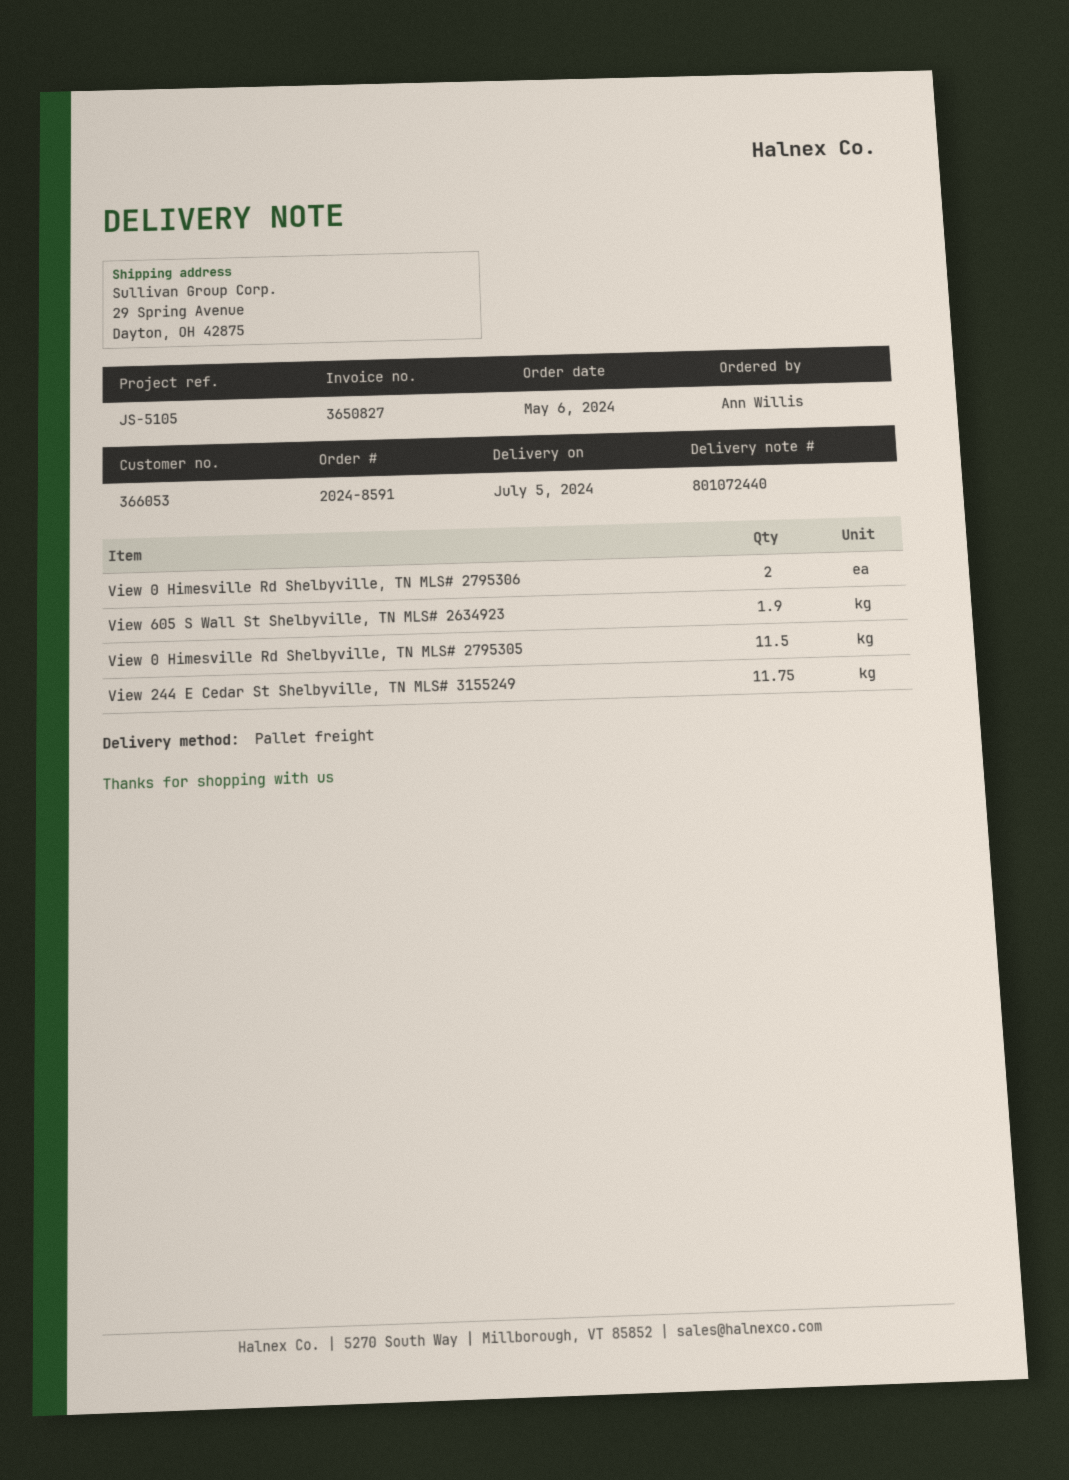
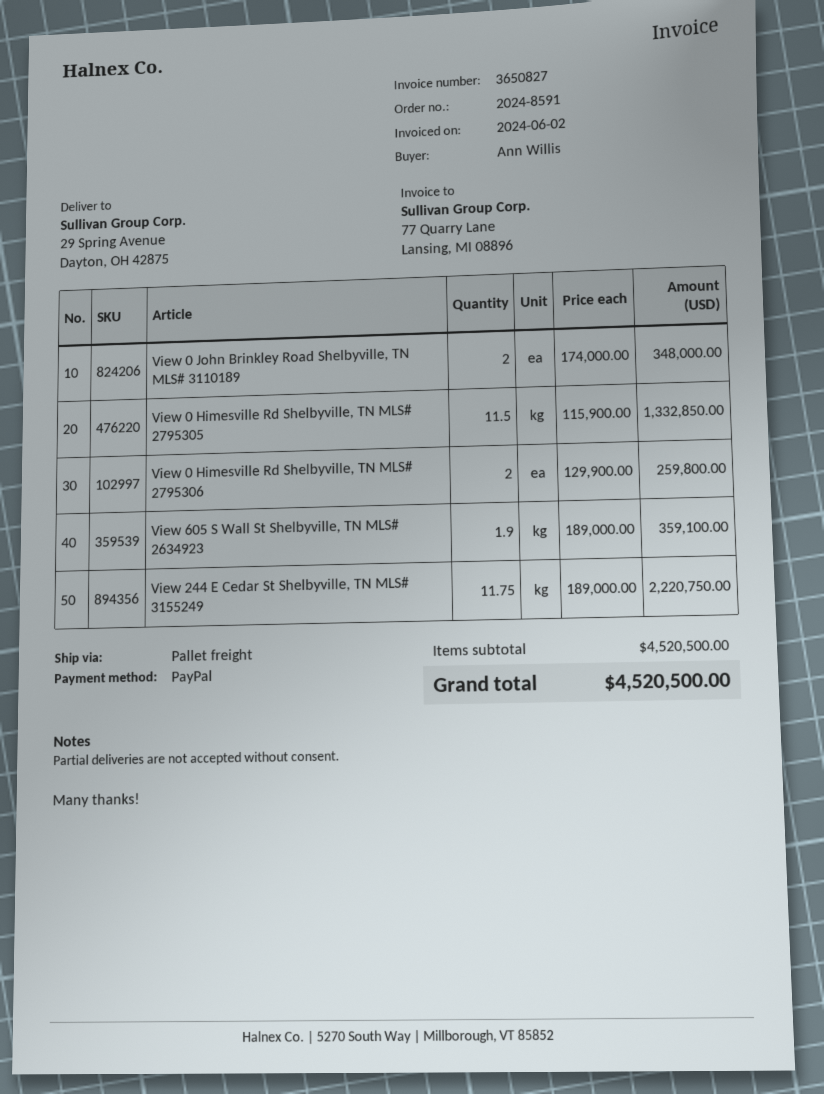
View 0 John Brinkley Road Shelbyville, TN MLS# 3110189: none -> 2

